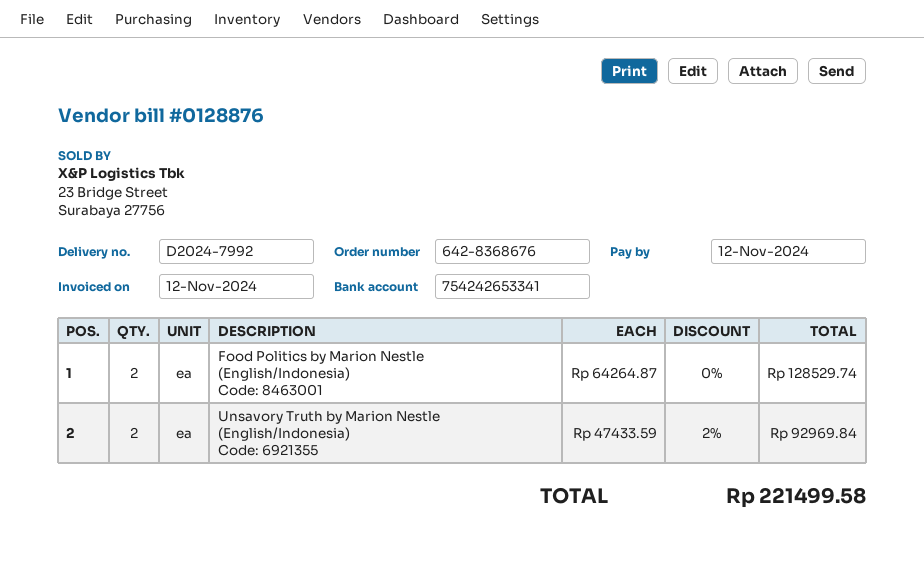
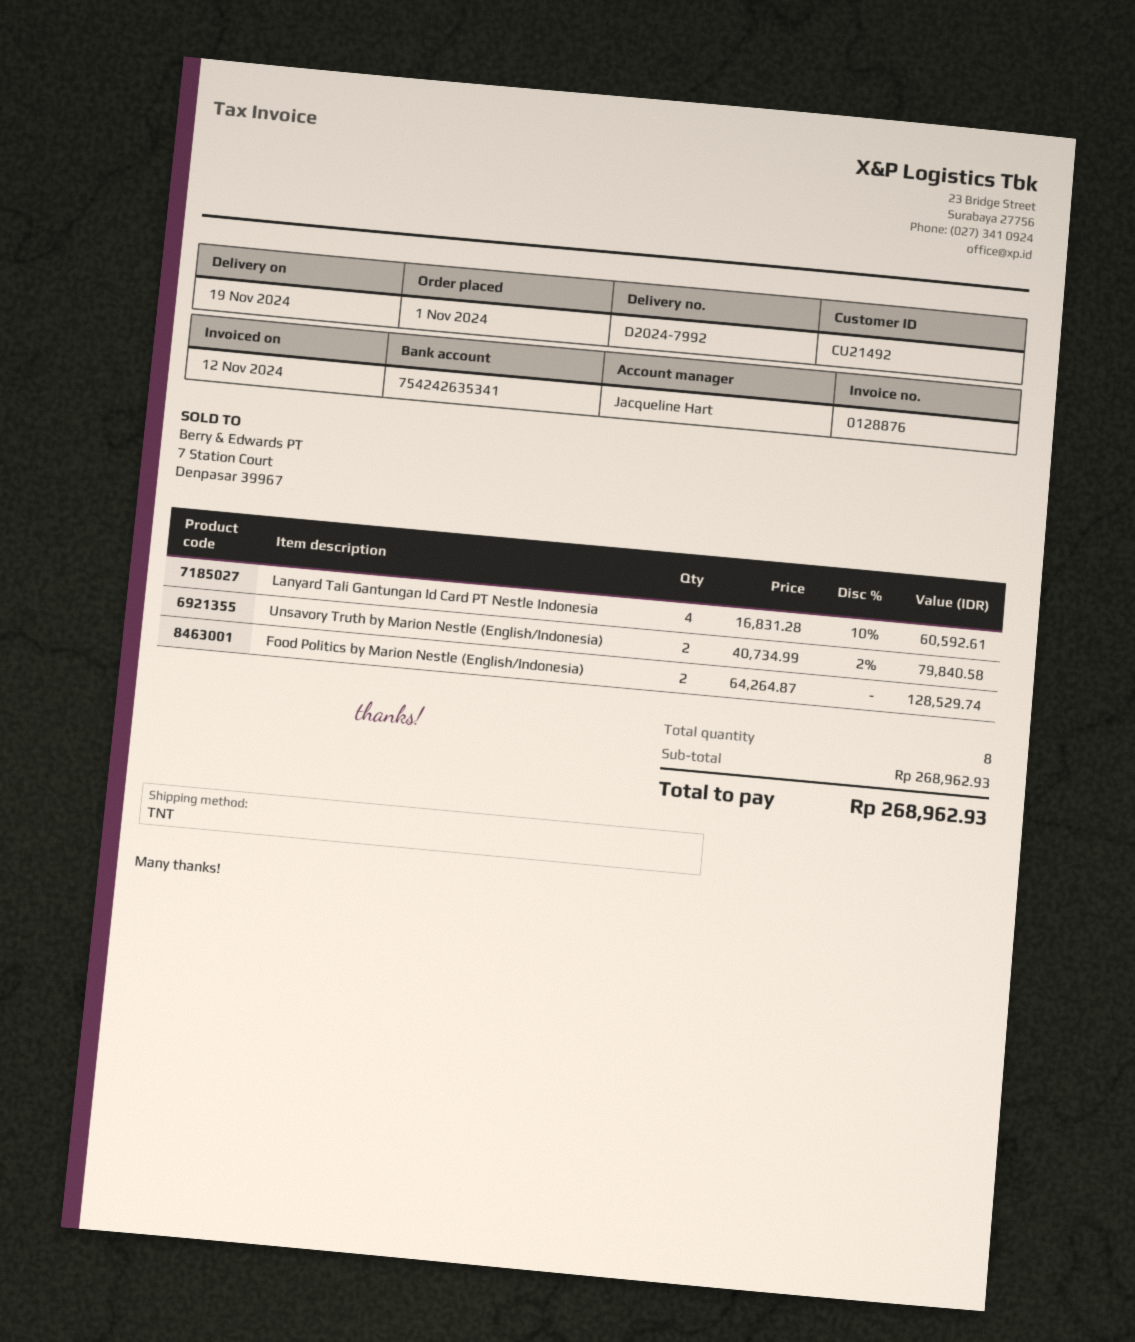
bank account: 754242653341 -> 754242635341
Unsavory Truth by Marion Nestle (English/Indonesia): 2 x 47433.59 - 2% = 92969.84 -> 2 x 40734.99 - 2% = 79840.58
Lanyard Tali Gantungan Id Card PT Nestle Indonesia: none -> 4 x 16831.28 - 10% = 60592.61
total: 221499.58 -> 268962.93

